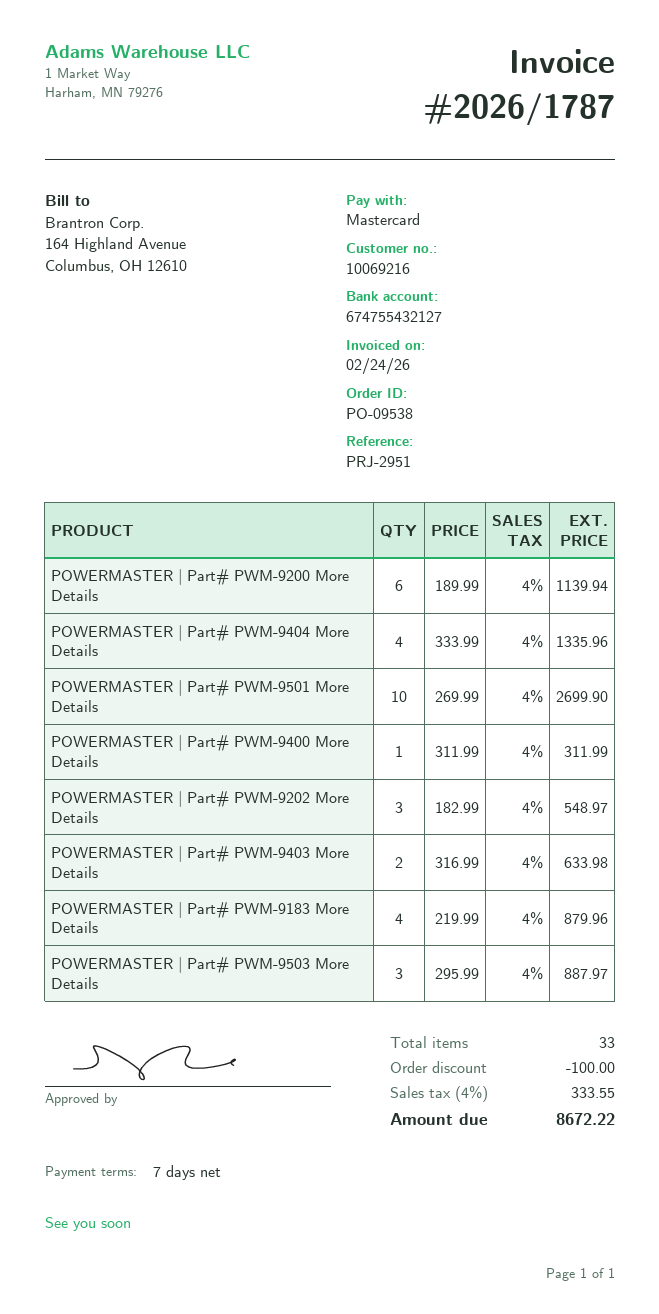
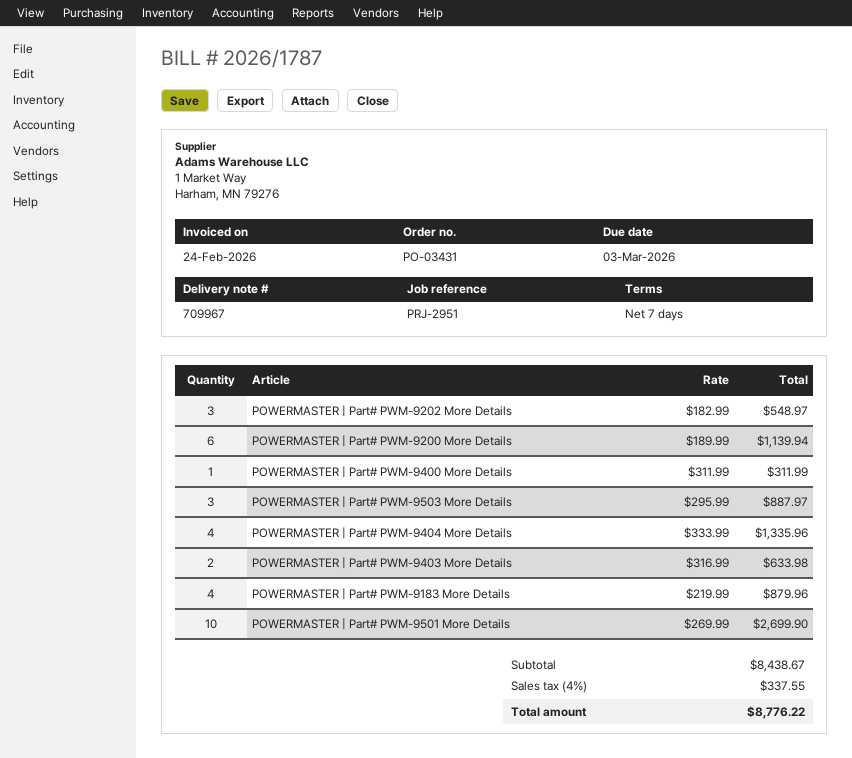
order number: PO-09538 -> PO-03431
discount: 100.00 -> none
tax: 4% = 333.55 -> 4% = 337.55
total: 8672.22 -> 8776.22

